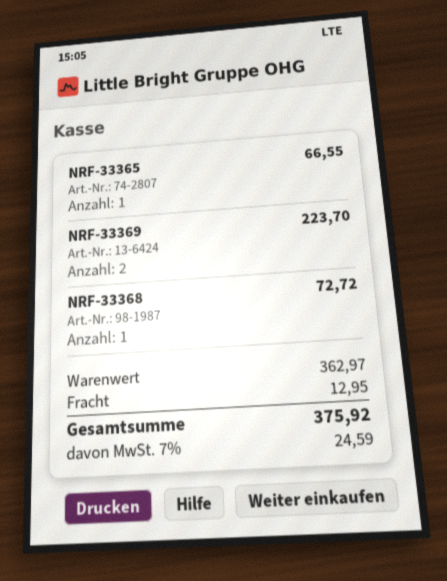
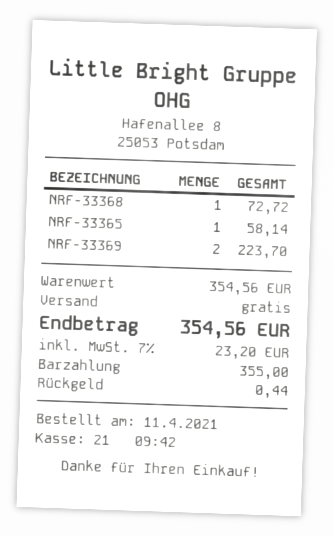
NRF-33365: 1 for 66.55 -> 1 for 58.14
subtotal: 362.97 -> 354.56
shipping: 12.95 -> 0.00
tax: 7% = 24.59 -> 7% = 23.20
total: 375.92 -> 354.56

